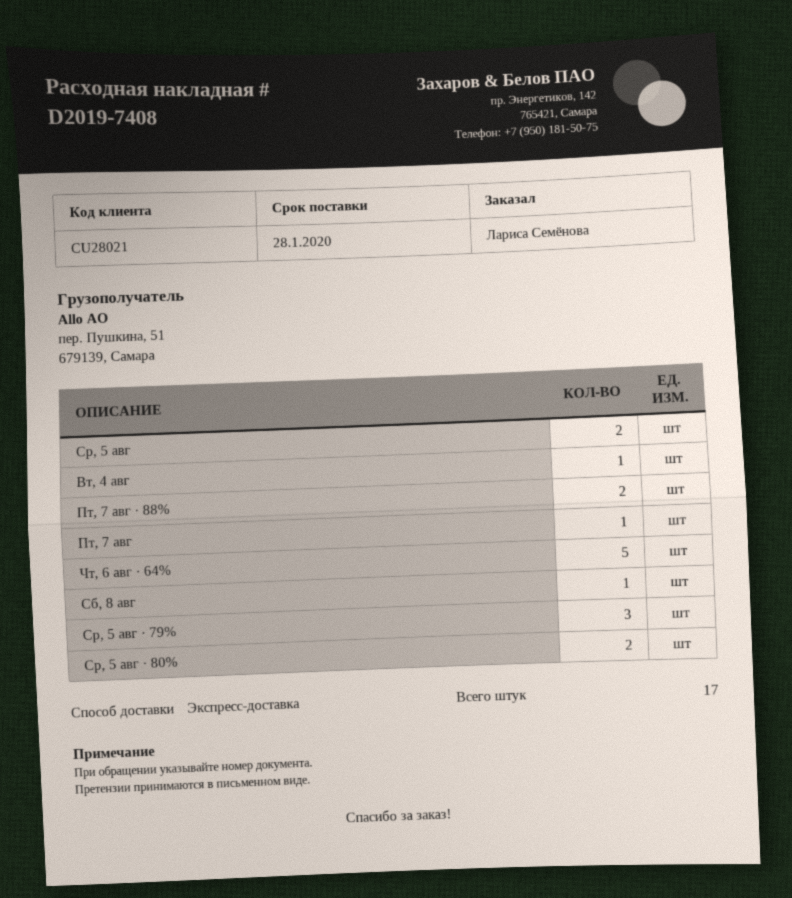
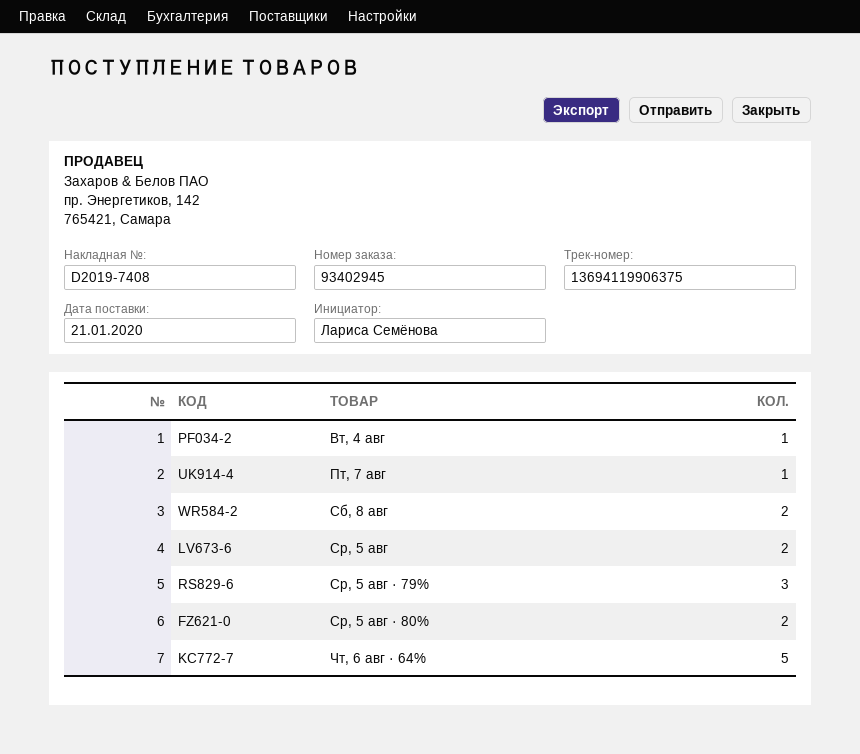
delivery date: 2020-01-28 -> 2020-01-21
Пт, 7 авг · 88%: 2 -> none
Сб, 8 авг: 1 -> 2

